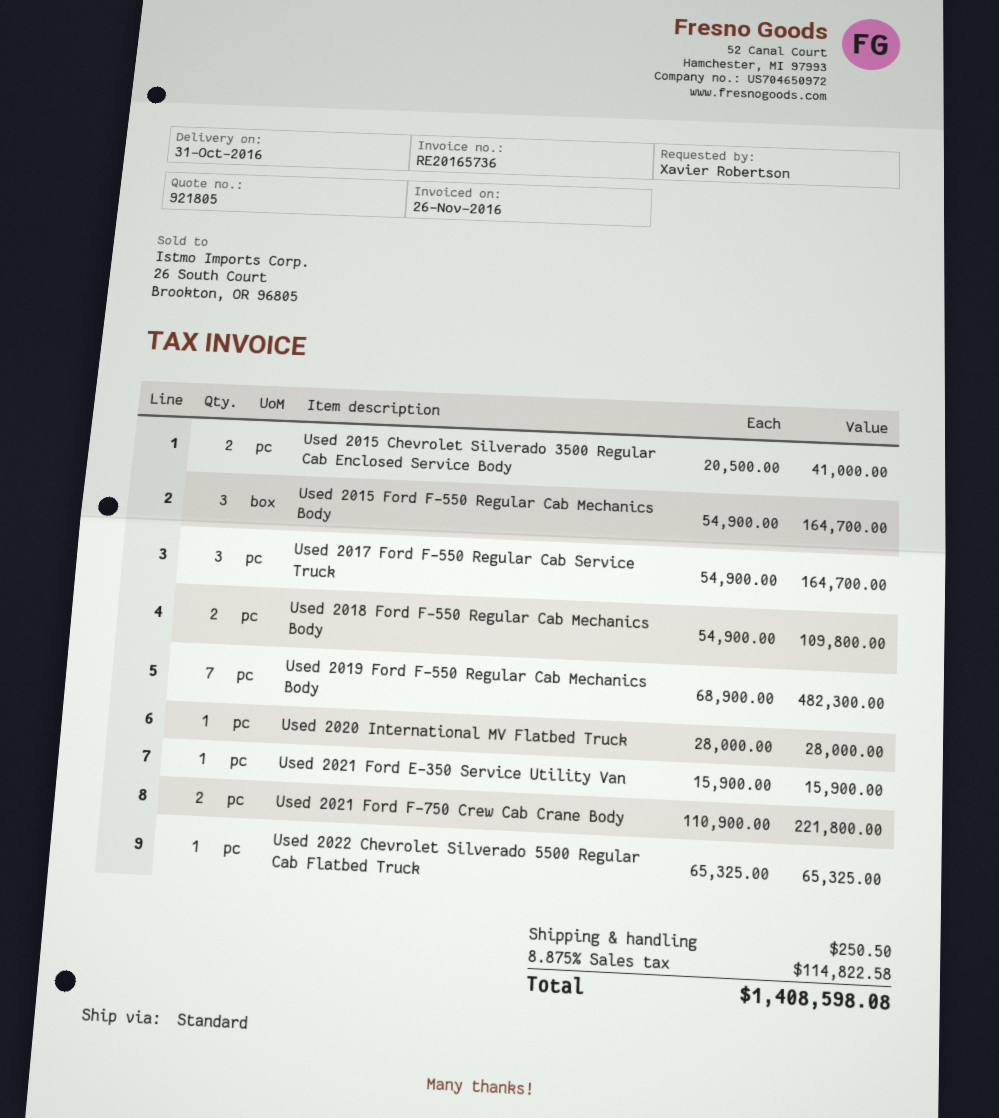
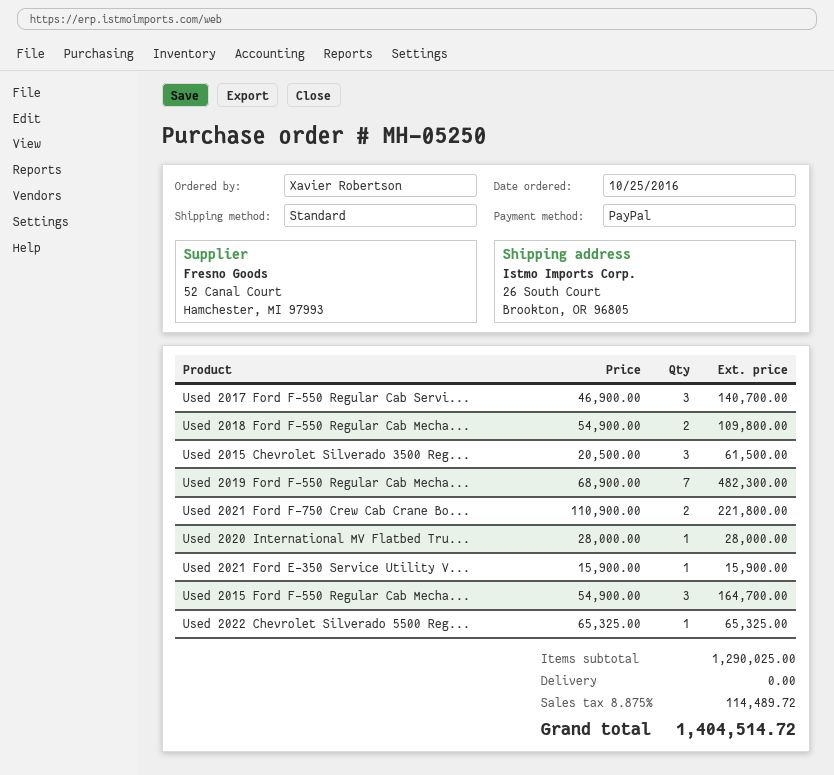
Used 2015 Chevrolet Silverado 3500 Regular Cab Enclosed Service Body: 2 x 20500.00 = 41000.00 -> 3 x 20500.00 = 61500.00
Used 2017 Ford F-550 Regular Cab Service Truck: 3 x 54900.00 = 164700.00 -> 3 x 46900.00 = 140700.00
shipping: 250.50 -> 0.00
tax: 8.875% = 114822.58 -> 8.875% = 114489.72
total: 1408598.08 -> 1404514.72

